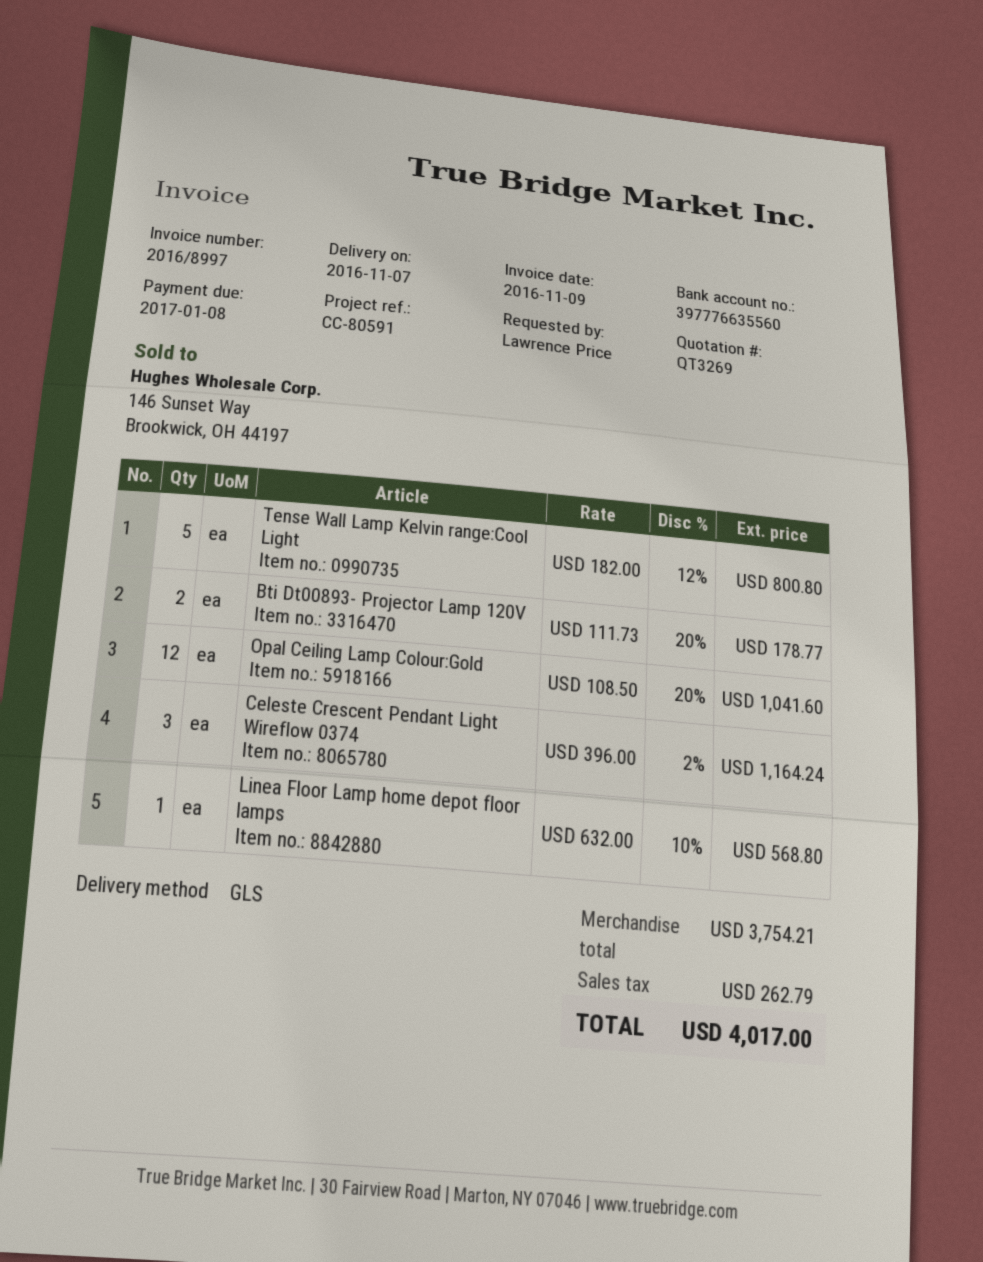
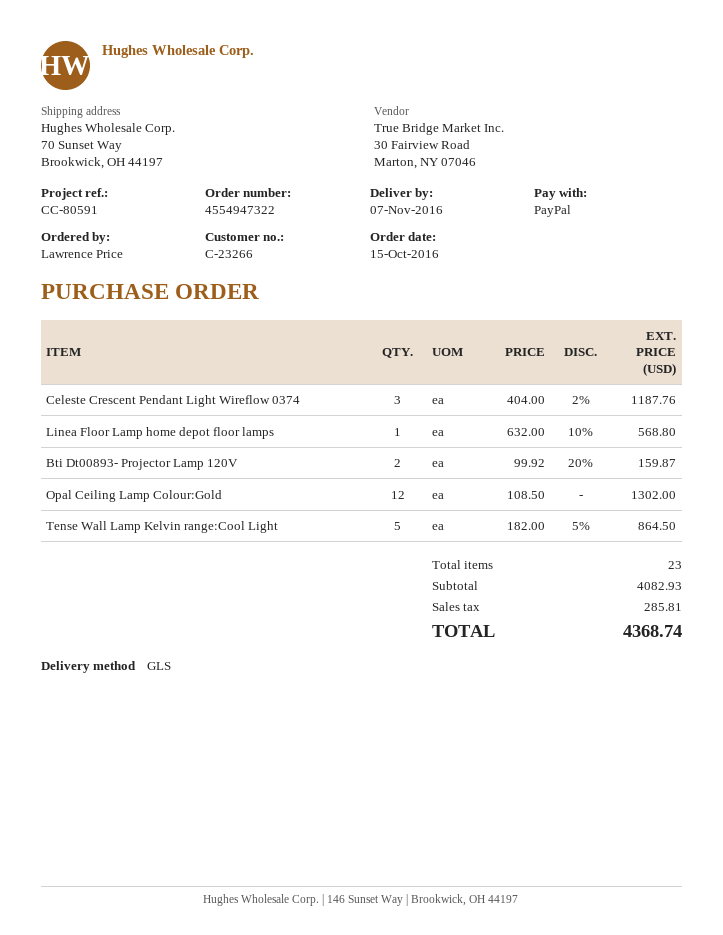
Tense Wall Lamp Kelvin range:Cool Light: 5 x 182.00 - 12% = 800.80 -> 5 x 182.00 - 5% = 864.50
Bti Dt00893- Projector Lamp 120V: 2 x 111.73 - 20% = 178.77 -> 2 x 99.92 - 20% = 159.87
Opal Ceiling Lamp Colour:Gold: 12 x 108.50 - 20% = 1041.60 -> 12 x 108.50 = 1302.00
Celeste Crescent Pendant Light Wireflow 0374: 3 x 396.00 - 2% = 1164.24 -> 3 x 404.00 - 2% = 1187.76
subtotal: 3754.21 -> 4082.93
tax: 262.79 -> 285.81
total: 4017.00 -> 4368.74

